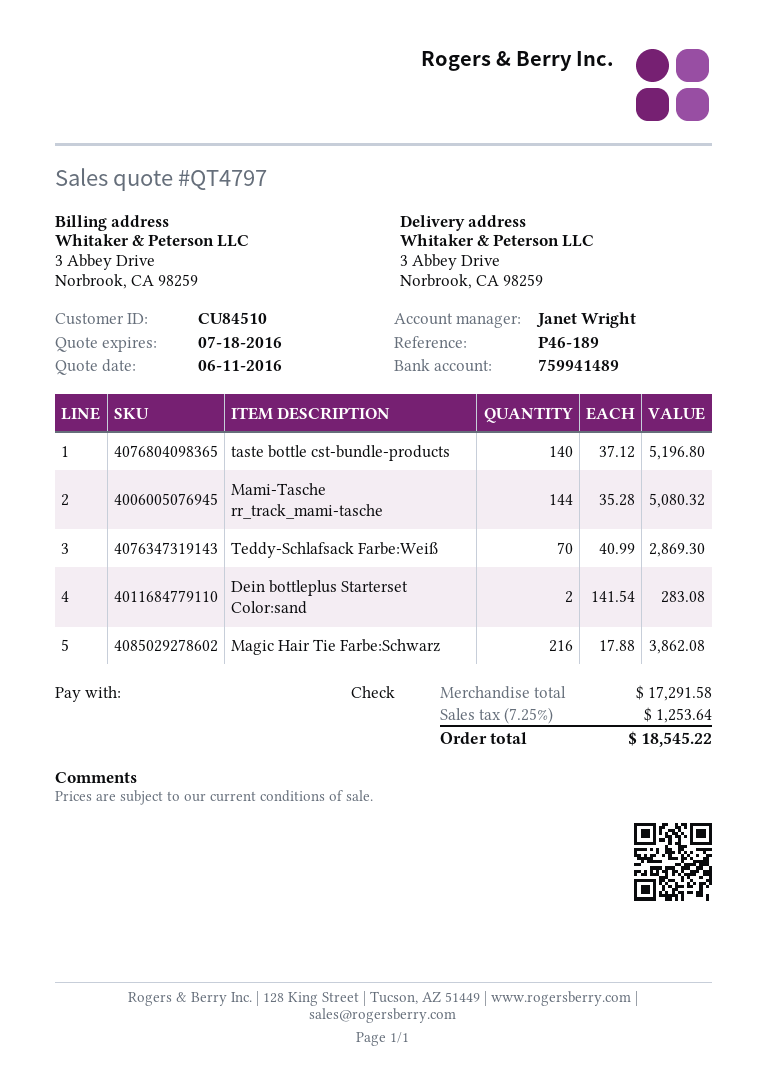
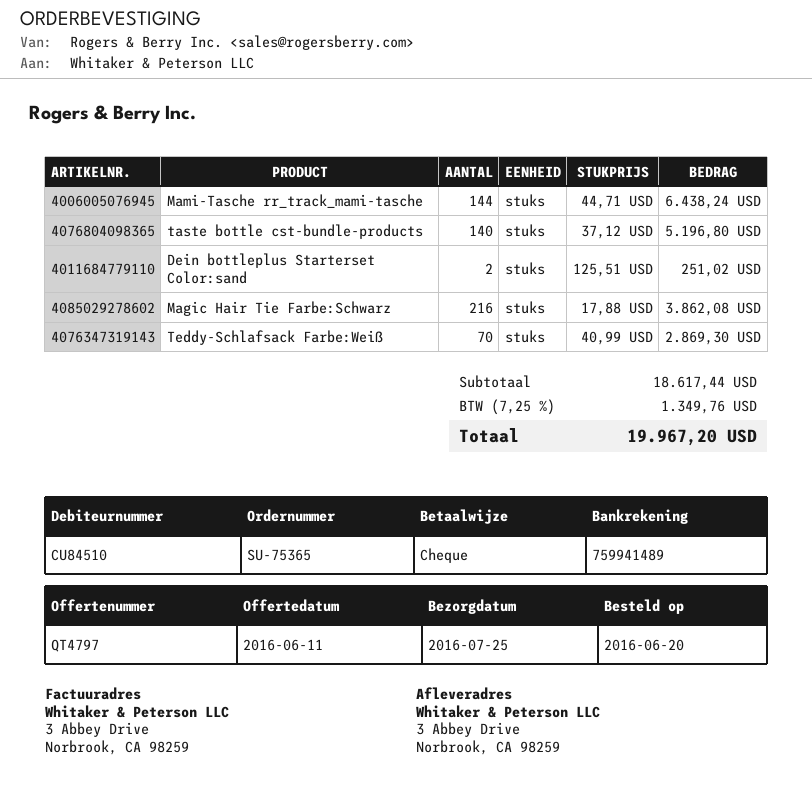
Mami-Tasche rr_track_mami-tasche: 144 x 35.28 = 5080.32 -> 144 x 44.71 = 6438.24
Dein bottleplus Starterset Color:sand: 2 x 141.54 = 283.08 -> 2 x 125.51 = 251.02
subtotal: 17291.58 -> 18617.44
tax: 7.25% = 1253.64 -> 7.25% = 1349.76
total: 18545.22 -> 19967.20

